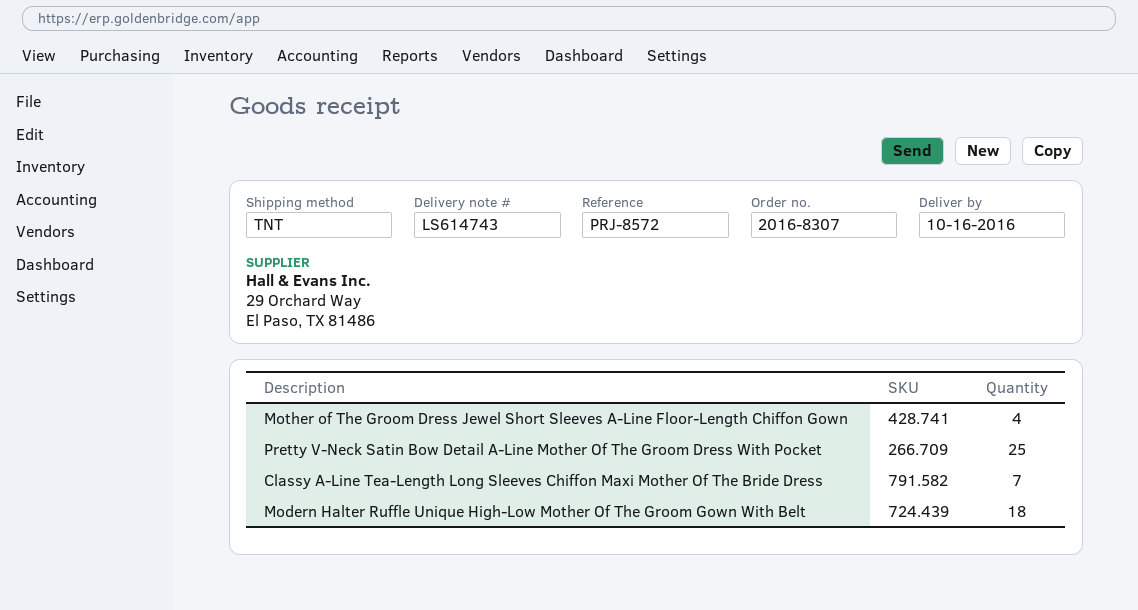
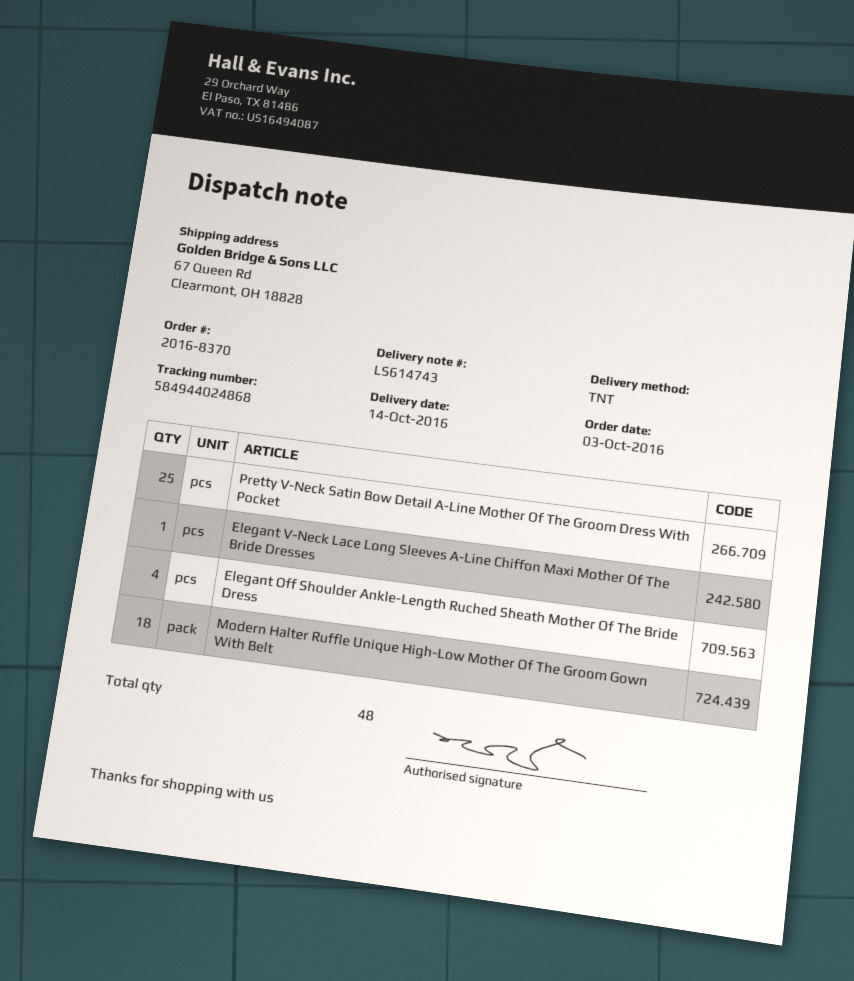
order number: 2016-8307 -> 2016-8370
delivery date: 2016-10-16 -> 2016-10-14
Mother of The Groom Dress Jewel Short Sleeves A-Line Floor-Length Chiffon Gown: 4 -> none
Classy A-Line Tea-Length Long Sleeves Chiffon Maxi Mother Of The Bride Dress: 7 -> none
Elegant V-Neck Lace Long Sleeves A-Line Chiffon Maxi Mother Of The Bride Dresses: none -> 1
Elegant Off Shoulder Ankle-Length Ruched Sheath Mother Of The Bride Dress: none -> 4

